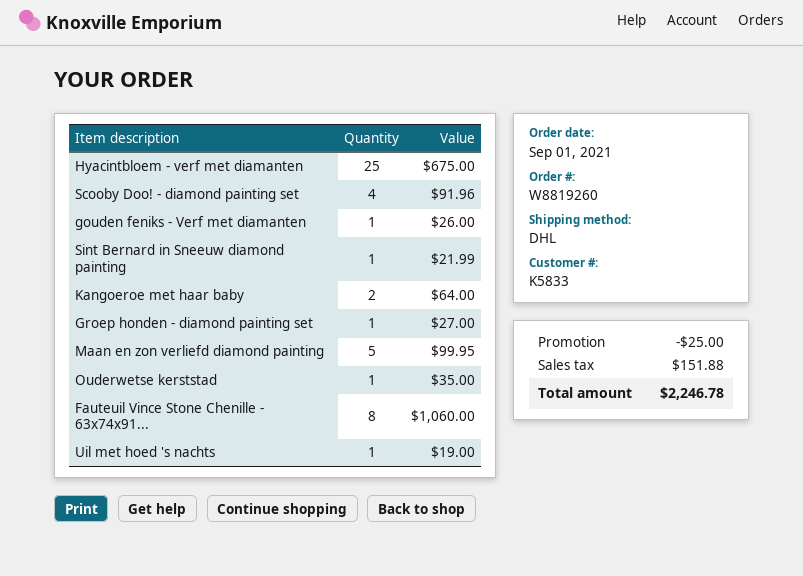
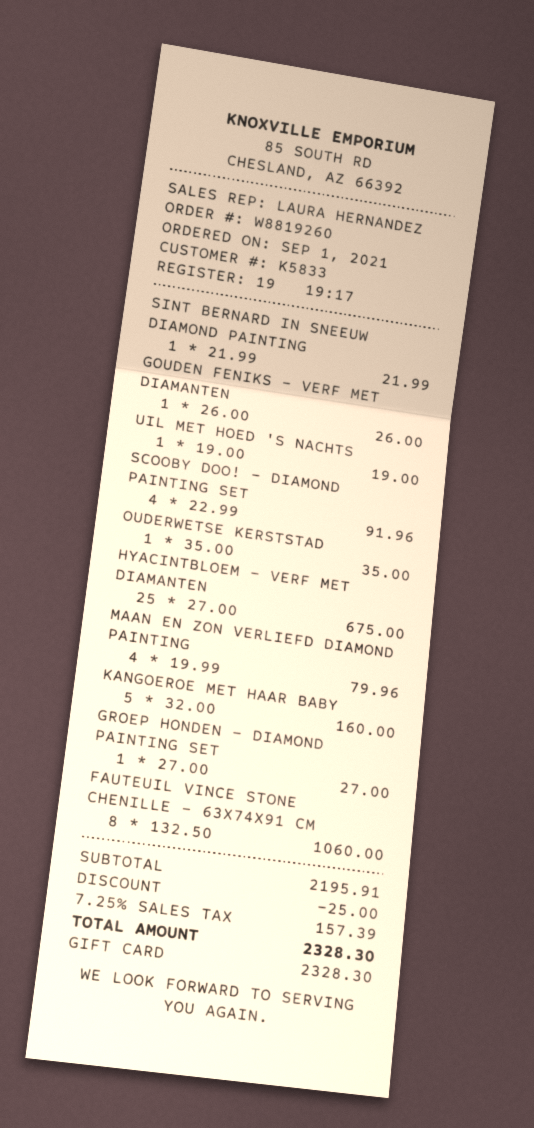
Kangoeroe met haar baby: 2 for 64.00 -> 5 for 160.00
Maan en zon verliefd diamond painting: 5 for 99.95 -> 4 for 79.96
tax: 151.88 -> 157.39
total: 2246.78 -> 2328.30

